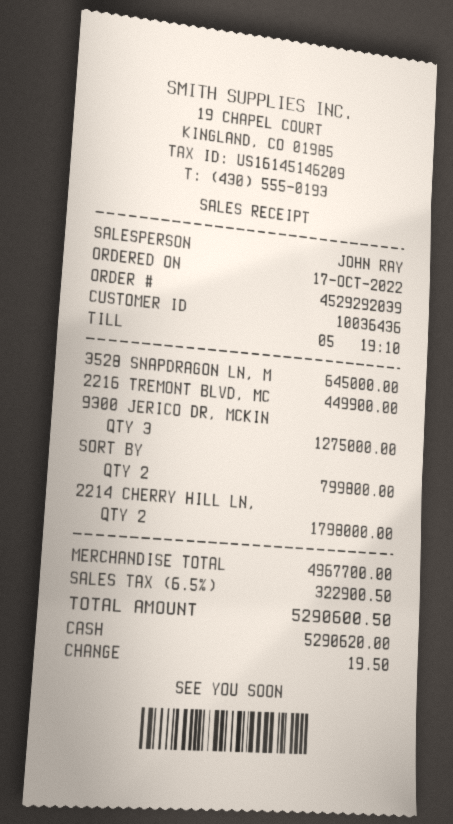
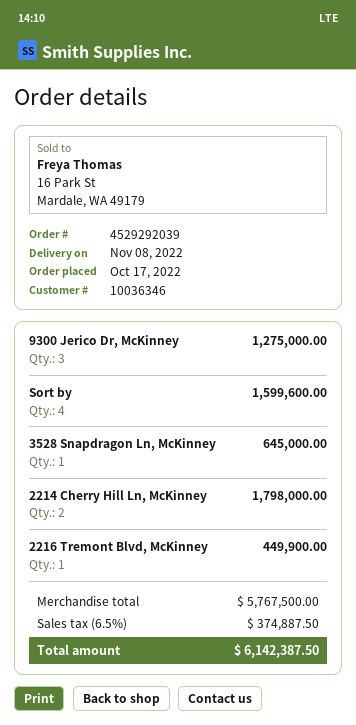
customer number: 10036436 -> 10036346
SORT BY: 2 for 799800.00 -> 4 for 1599600.00
subtotal: 4967700.00 -> 5767500.00
tax: 6.5% = 322900.50 -> 6.5% = 374887.50
total: 5290600.50 -> 6142387.50

